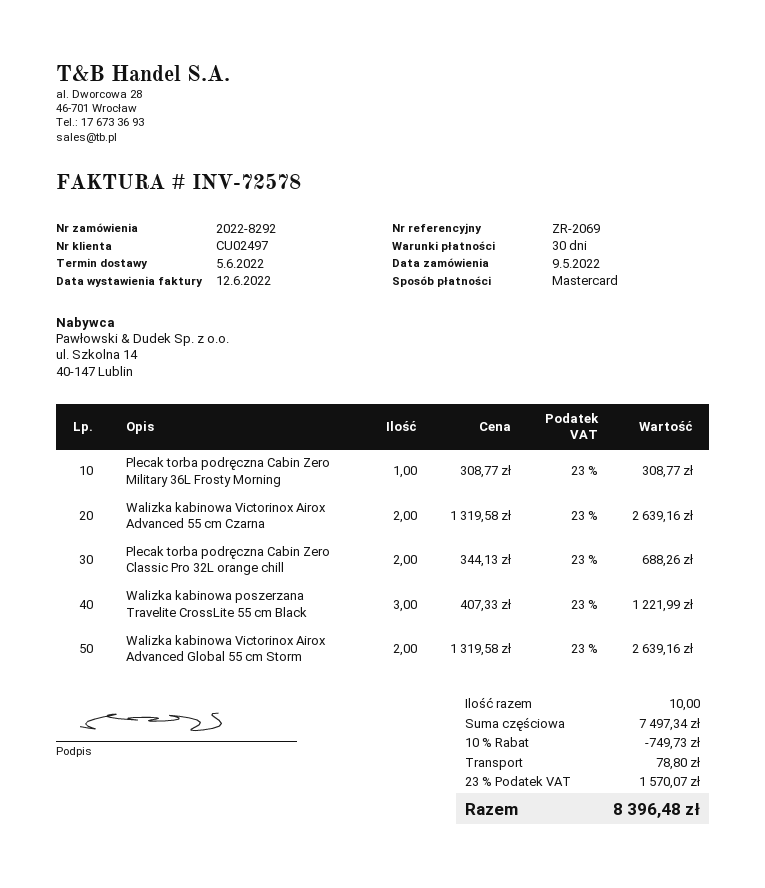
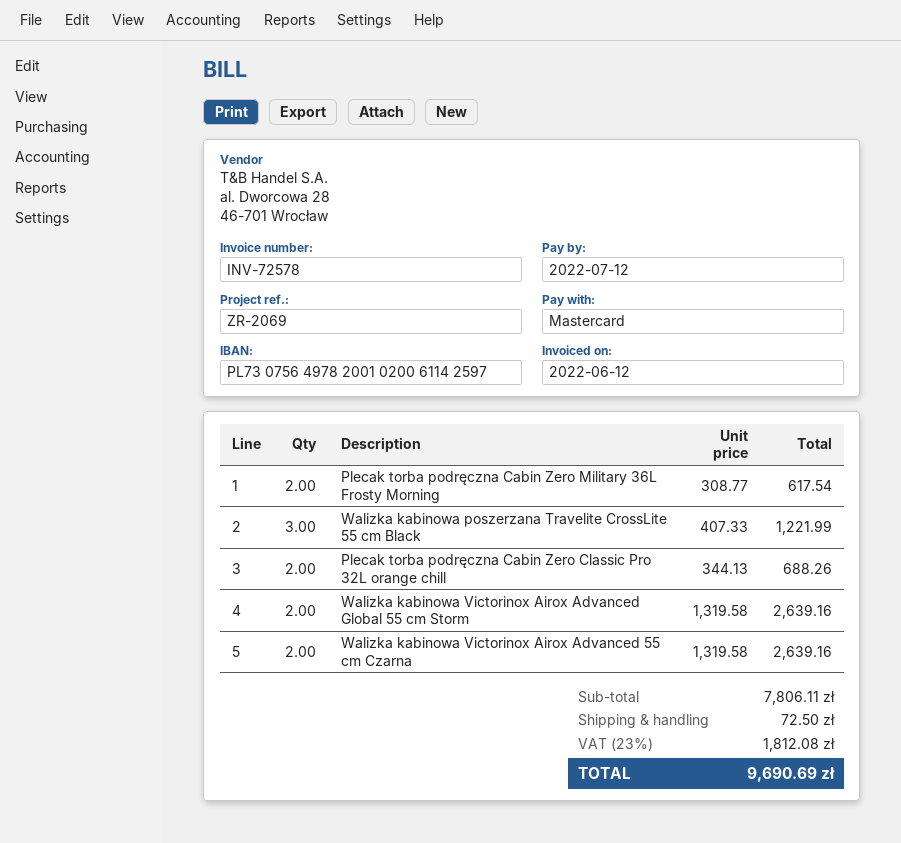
Plecak torba podręczna Cabin Zero Military 36L Frosty Morning: 1 x 308.77 = 308.77 -> 2 x 308.77 = 617.54
subtotal: 7497.34 -> 7806.11
discount: 10% = 749.73 -> none
shipping: 78.80 -> 72.50
tax: 23% = 1570.07 -> 23% = 1812.08
total: 8396.48 -> 9690.69

